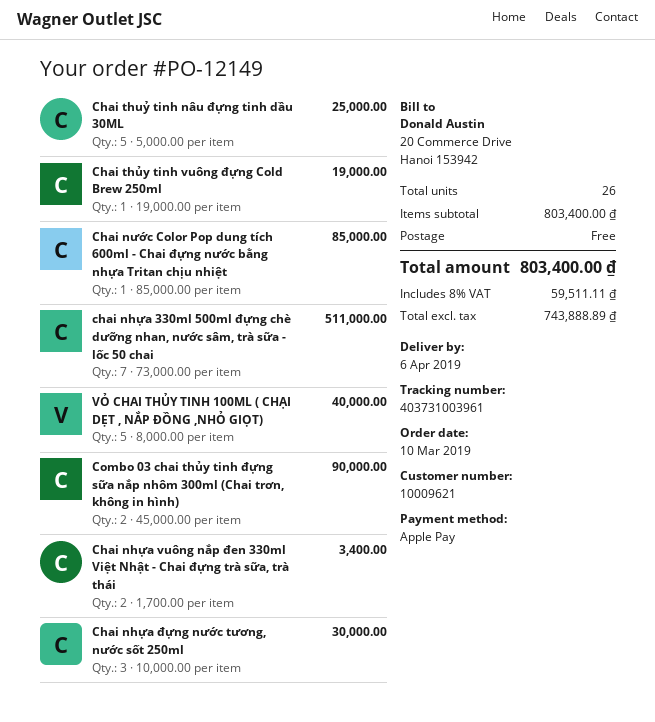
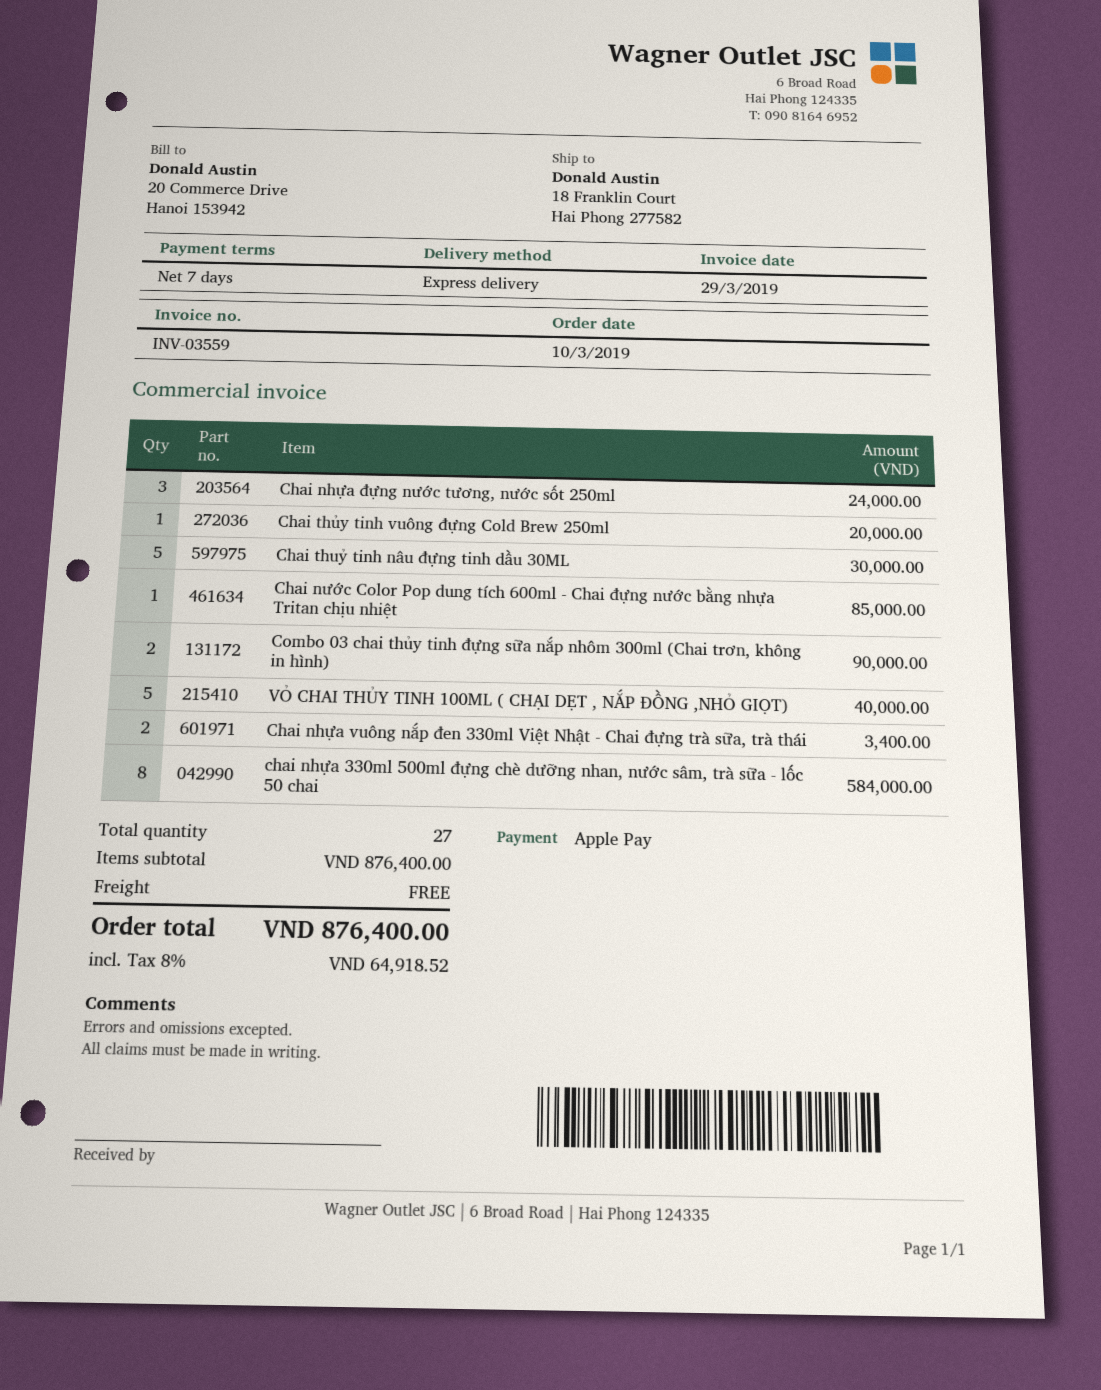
Chai thuỷ tinh nâu đựng tinh dầu 30ML: 5 for 25000.00 -> 5 for 30000.00
Chai thủy tinh vuông đựng Cold Brew 250ml: 1 for 19000.00 -> 1 for 20000.00
chai nhựa 330ml 500ml đựng chè dưỡng nhan, nước sâm, trà sữa - lốc 50 chai: 7 for 511000.00 -> 8 for 584000.00
Chai nhựa đựng nước tương, nước sốt 250ml: 3 for 30000.00 -> 3 for 24000.00
total quantity: 26 -> 27
subtotal: 803400.00 -> 876400.00
tax: 8% = 59511.11 -> 8% = 64918.52
total: 803400.00 -> 876400.00

